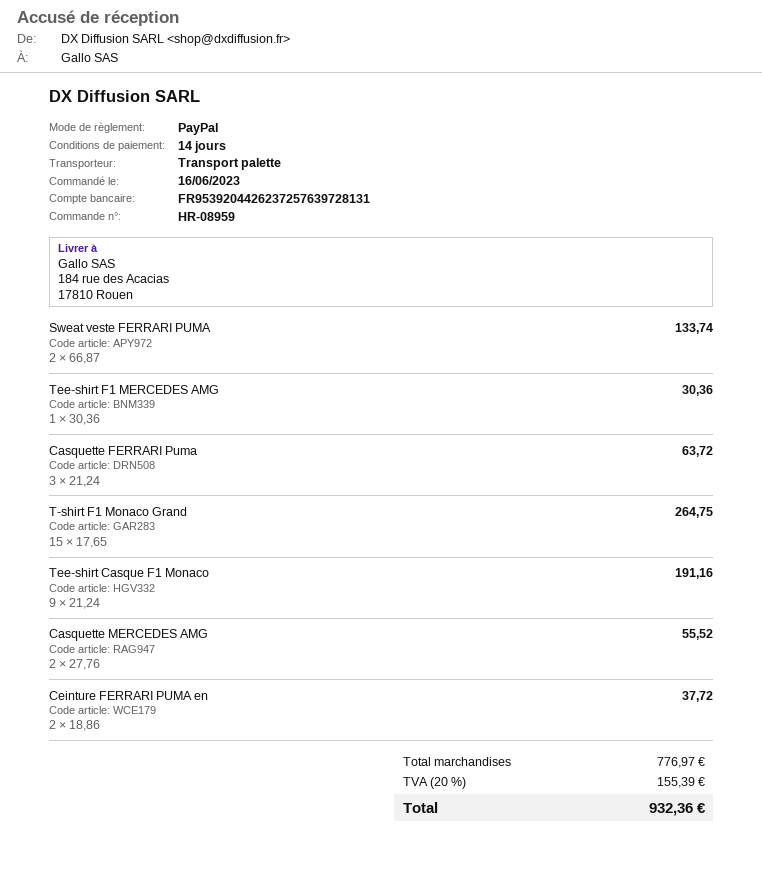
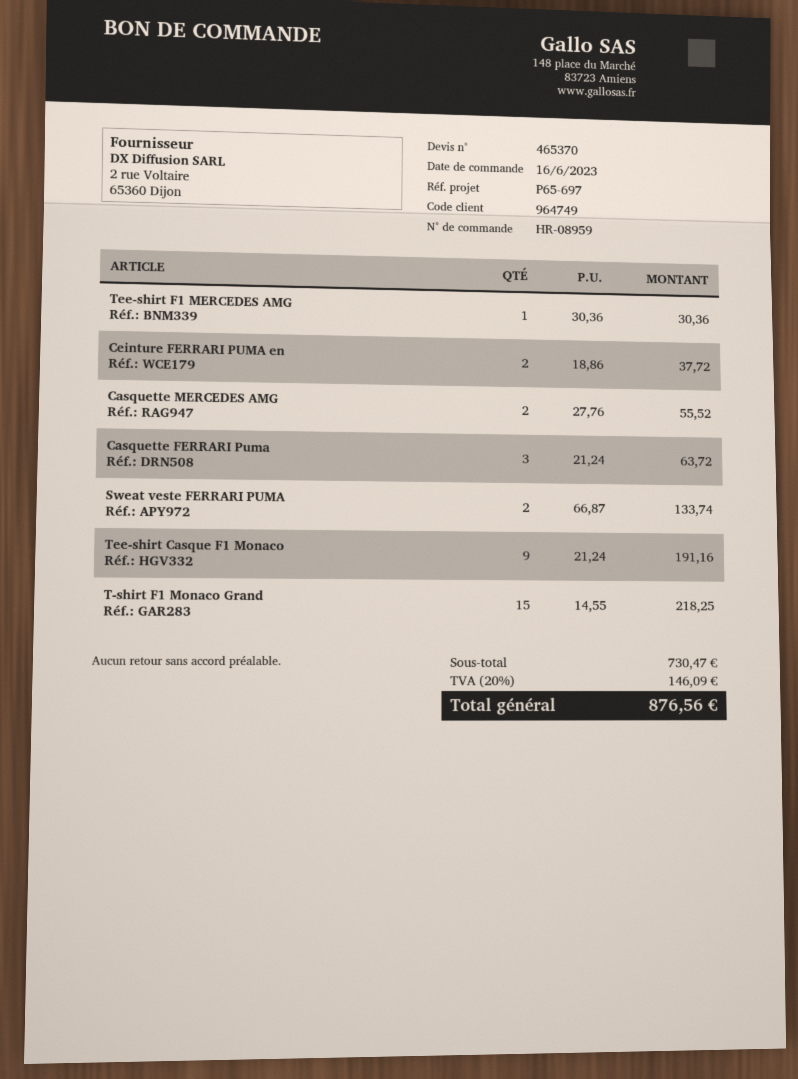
T-shirt F1 Monaco Grand: 15 x 17.65 = 264.75 -> 15 x 14.55 = 218.25
subtotal: 776.97 -> 730.47
tax: 20% = 155.39 -> 20% = 146.09
total: 932.36 -> 876.56

